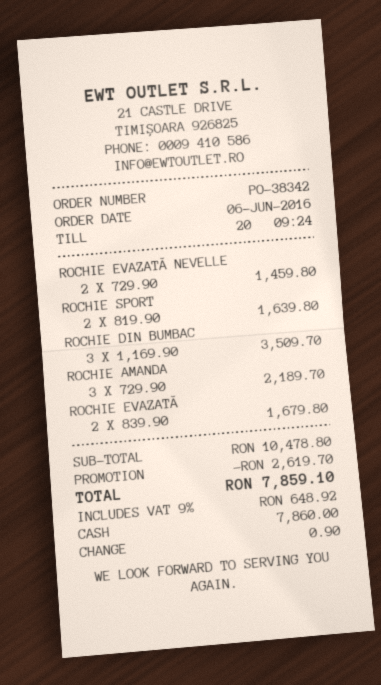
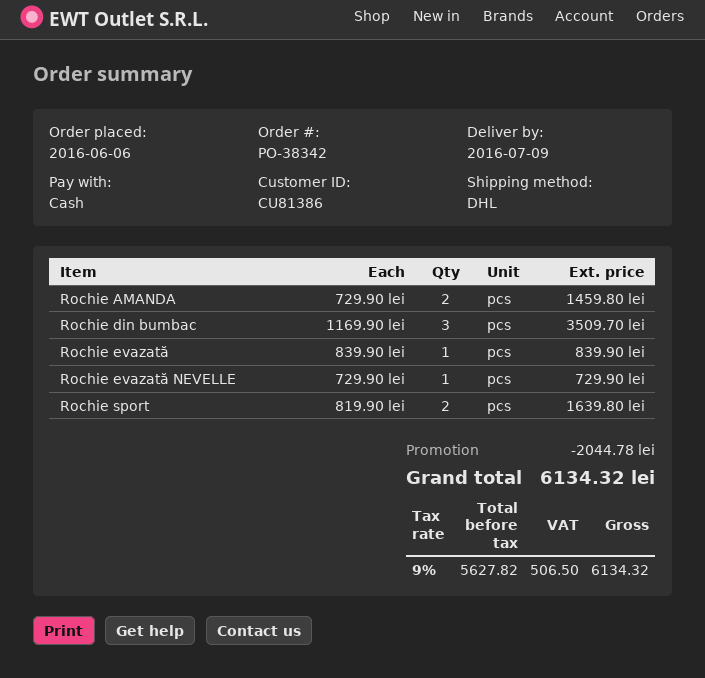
ROCHIE EVAZATĂ NEVELLE: 2 x 729.90 = 1459.80 -> 1 x 729.90 = 729.90
ROCHIE AMANDA: 3 x 729.90 = 2189.70 -> 2 x 729.90 = 1459.80
ROCHIE EVAZATĂ: 2 x 839.90 = 1679.80 -> 1 x 839.90 = 839.90
discount: 2619.70 -> 2044.78
tax: 9% = 648.92 -> 9% = 506.50
total: 7859.10 -> 6134.32

